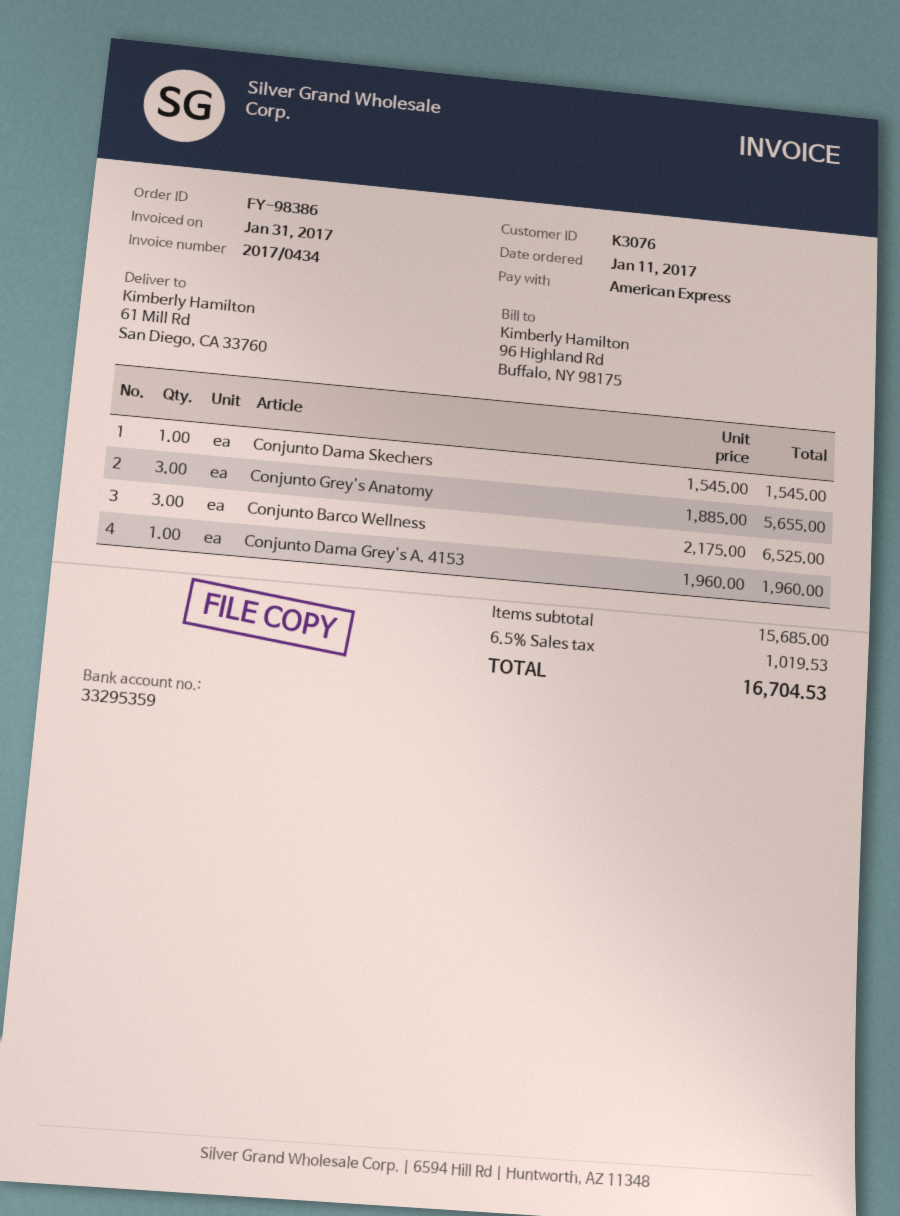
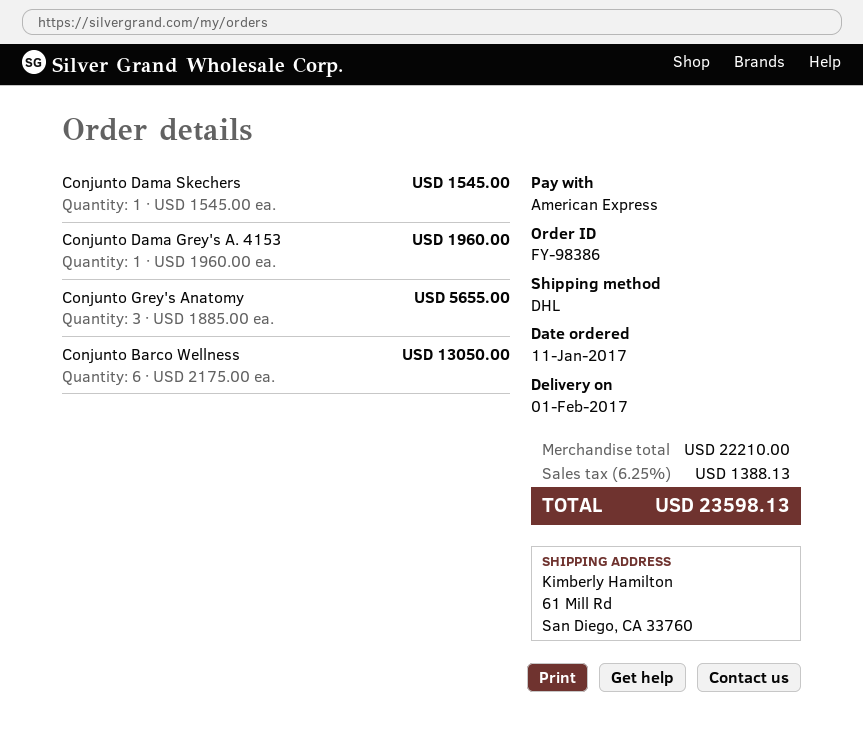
Conjunto Barco Wellness: 3 x 2175.00 = 6525.00 -> 6 x 2175.00 = 13050.00
subtotal: 15685.00 -> 22210.00
tax: 6.5% = 1019.53 -> 6.25% = 1388.13
total: 16704.53 -> 23598.13

